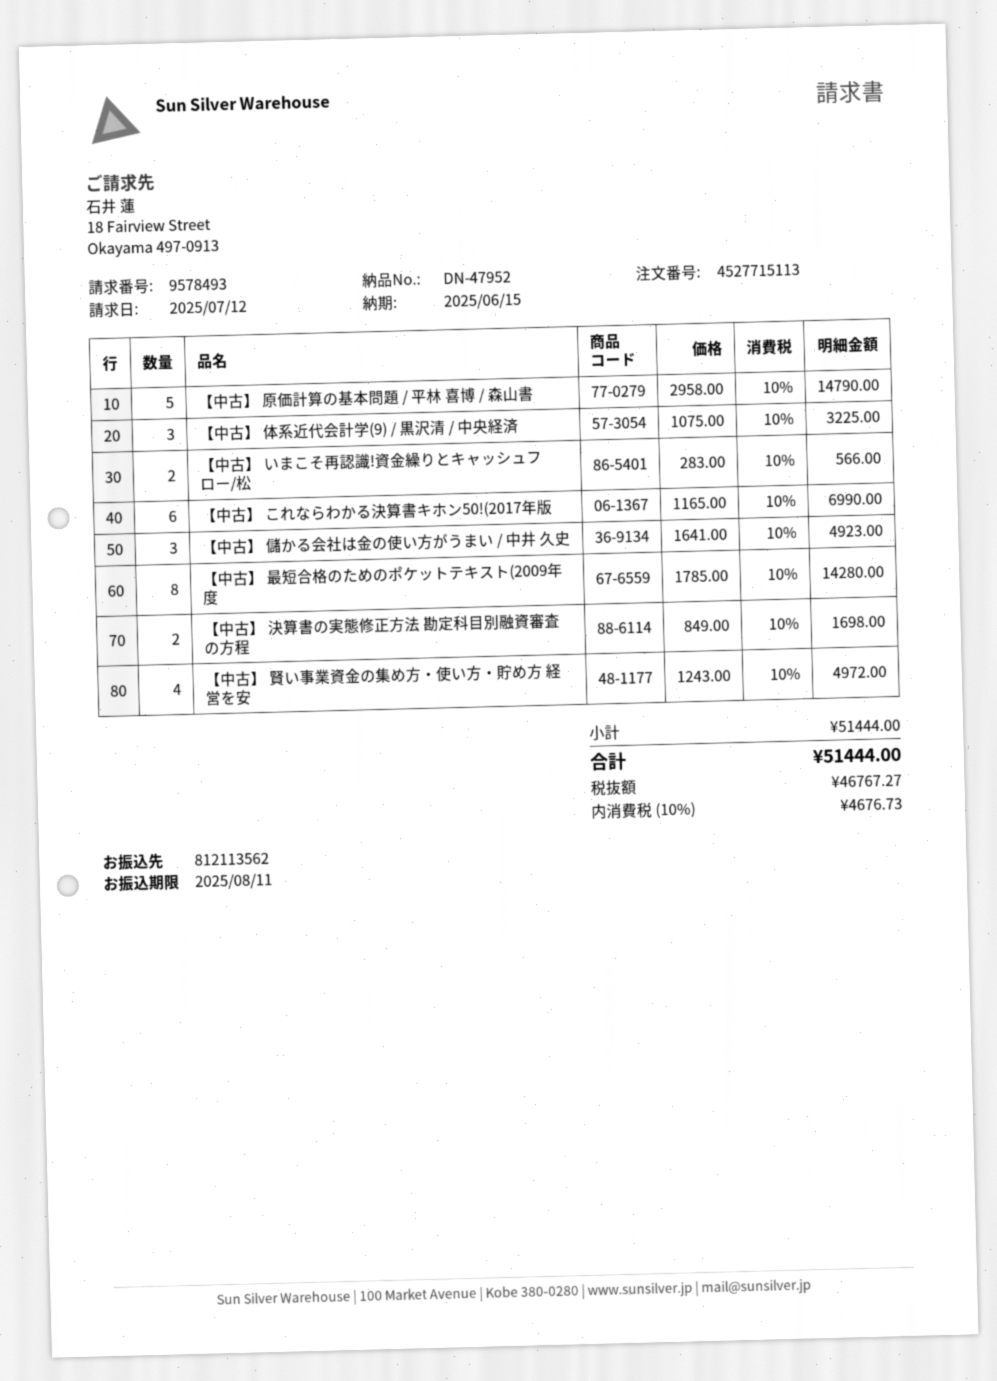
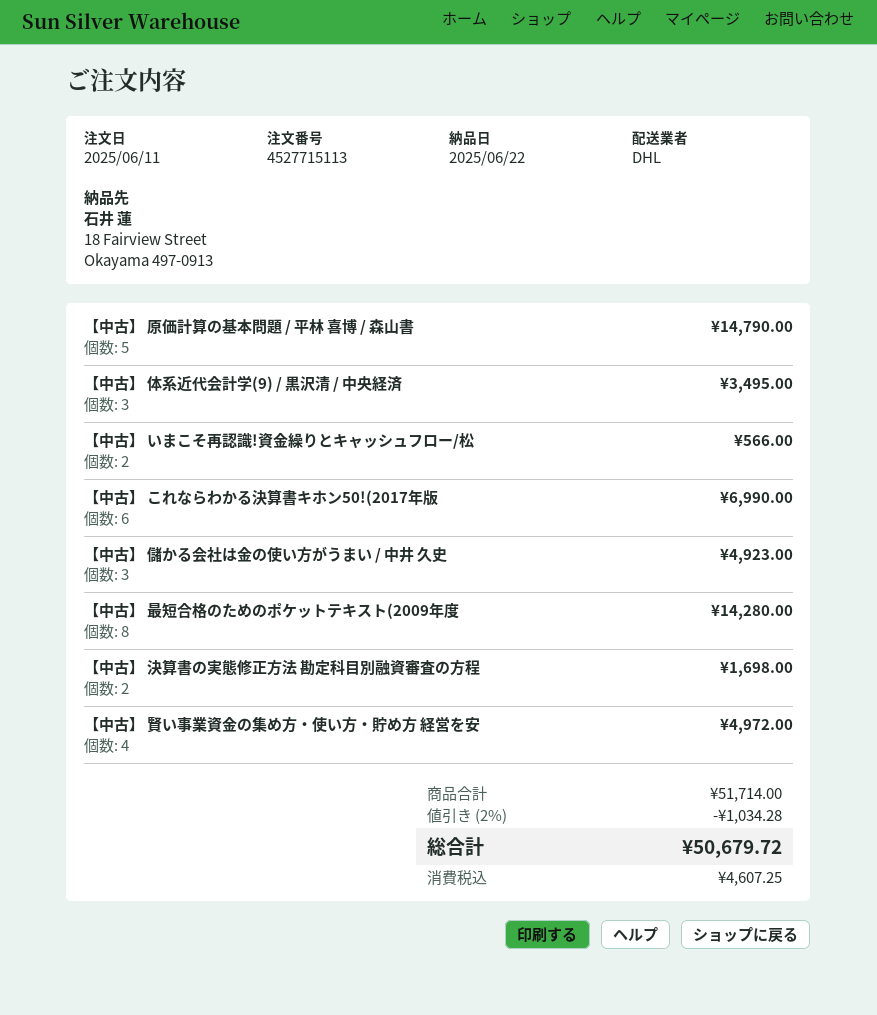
delivery date: 2025-06-15 -> 2025-06-22
【中古】 体系近代会計学(9) / 黒沢清 / 中央経済: 3 for 3225.00 -> 3 for 3495.00
subtotal: 51444.00 -> 51714.00
discount: none -> 2% = 1034.28
tax: 4676.73 -> 4607.25
total: 51444.00 -> 50679.72

